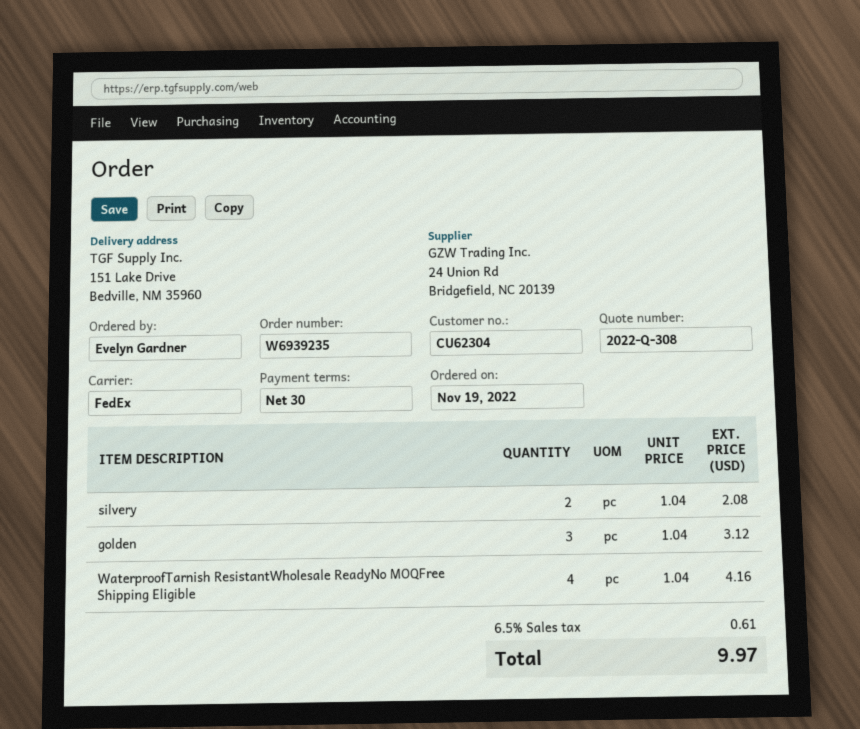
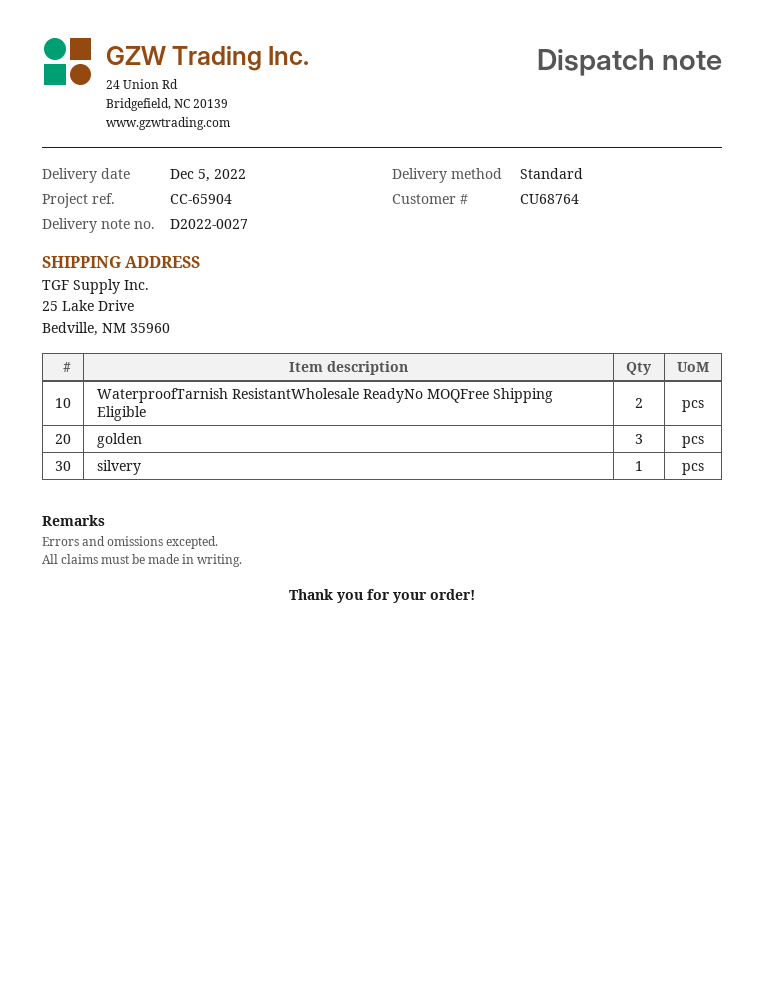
customer number: CU62304 -> CU68764
shipping method: FedEx -> standard
ship to: 151 Lake Drive, Bedville, NM 35960 -> 25 Lake Drive, Bedville, NM 35960
silvery: 2 -> 1
WaterproofTarnish ResistantWholesale ReadyNo MOQFree Shipping Eligible: 4 -> 2

